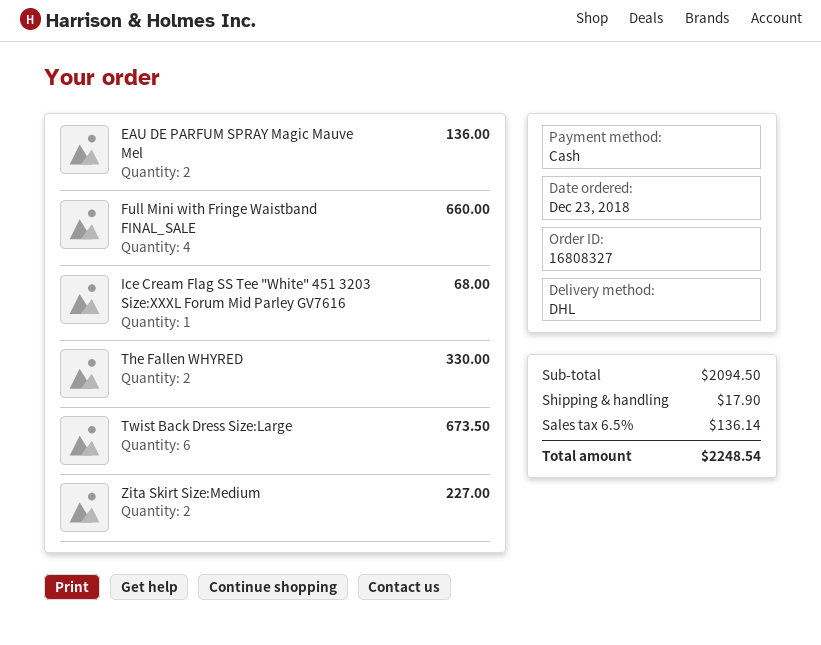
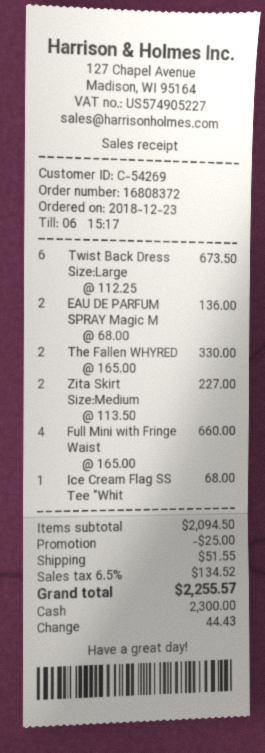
order number: 16808327 -> 16808372
discount: none -> 25.00
shipping: 17.90 -> 51.55
tax: 6.5% = 136.14 -> 6.5% = 134.52
total: 2248.54 -> 2255.57

